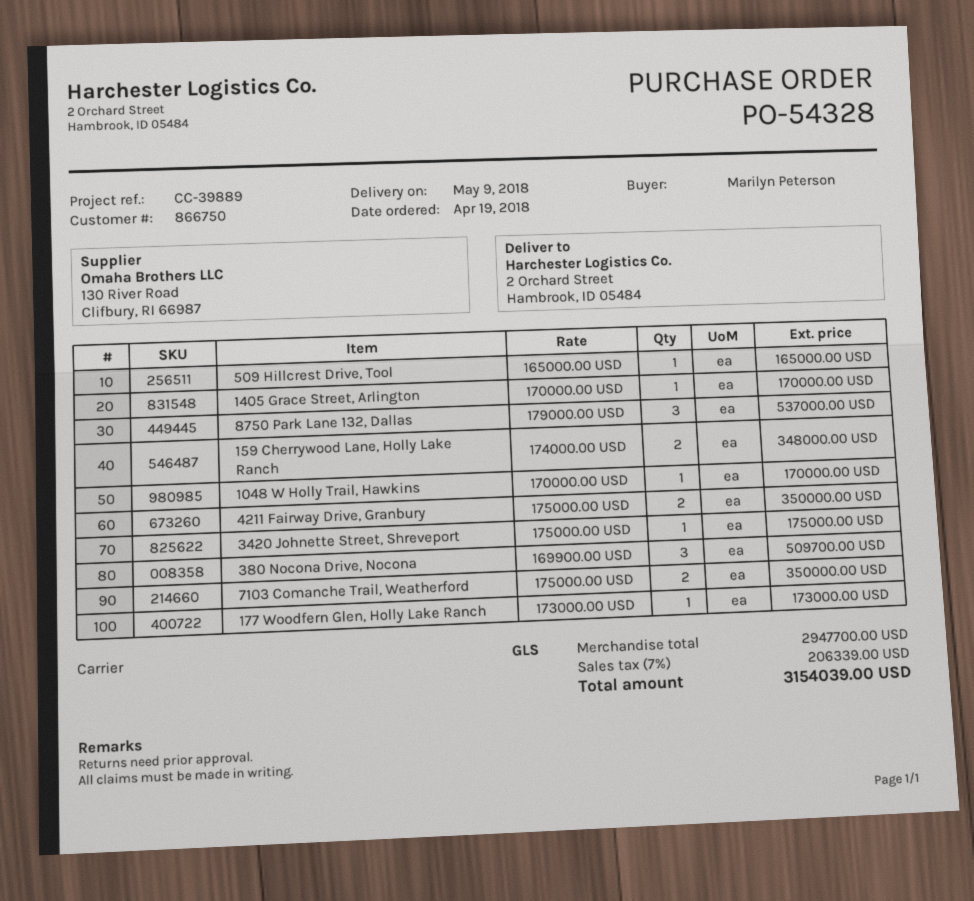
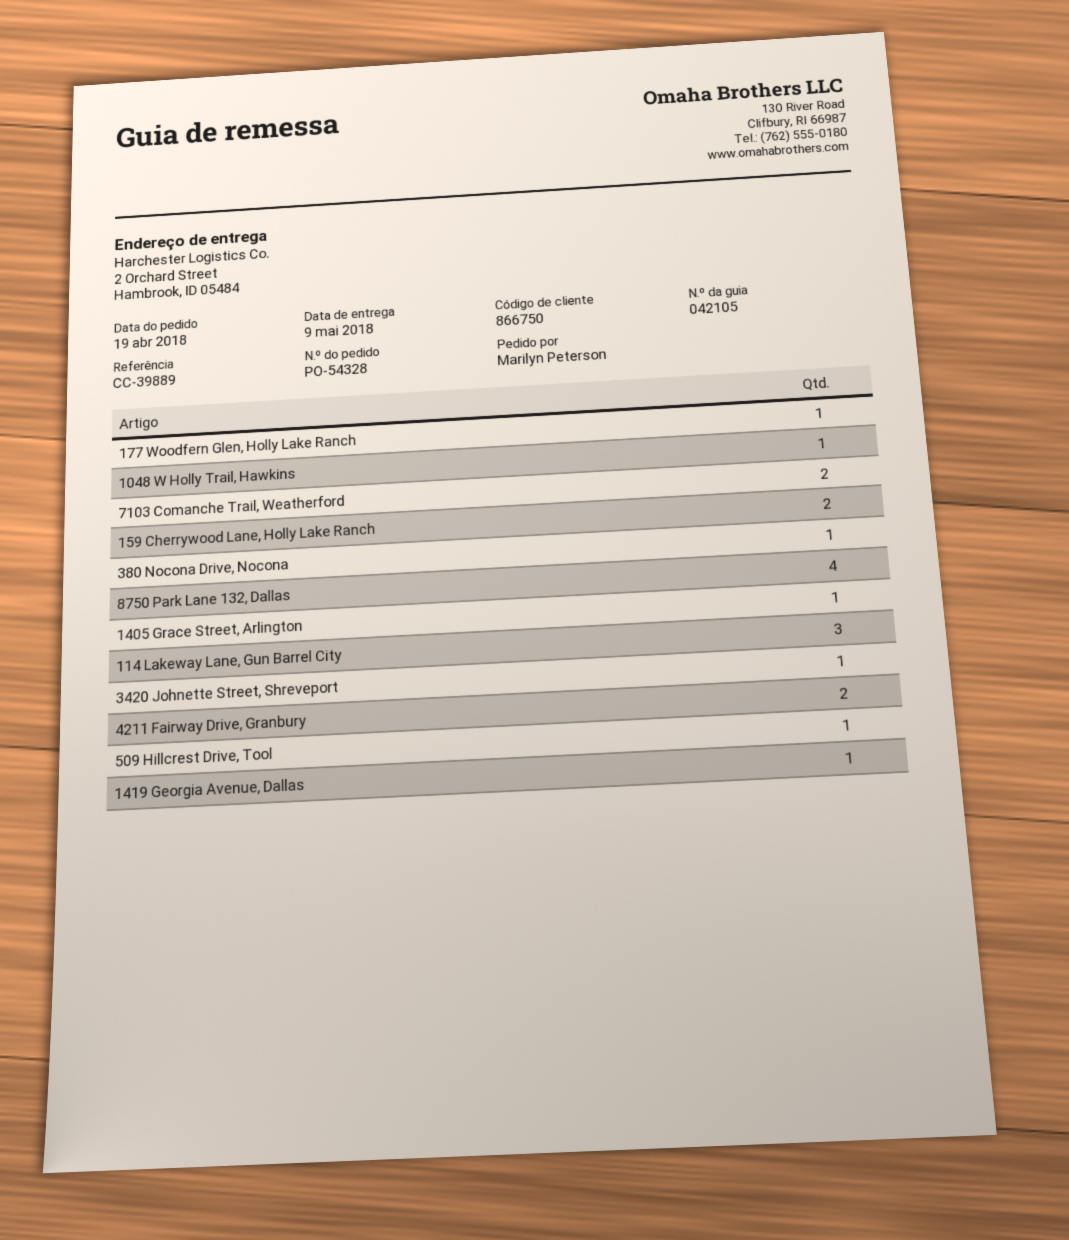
8750 Park Lane 132, Dallas: 3 -> 4
380 Nocona Drive, Nocona: 3 -> 1
114 Lakeway Lane, Gun Barrel City: none -> 3
1419 Georgia Avenue, Dallas: none -> 1

